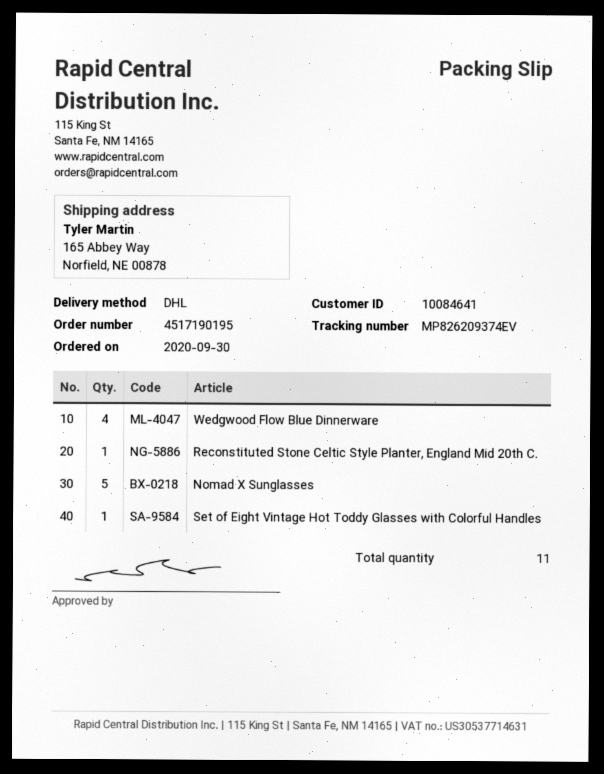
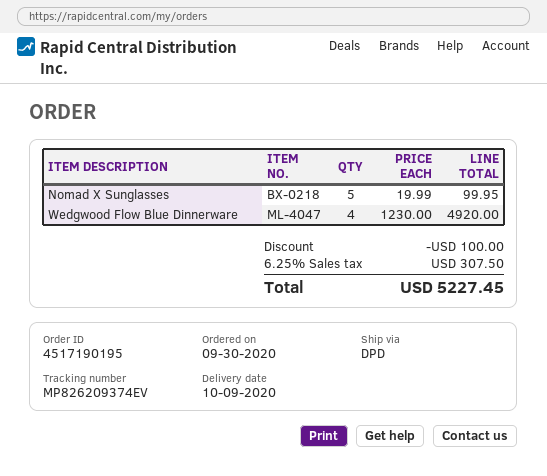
shipping method: DHL -> DPD
Reconstituted Stone Celtic Style Planter, England Mid 20th C.: 1 -> none
Set of Eight Vintage Hot Toddy Glasses with Colorful Handles: 1 -> none

